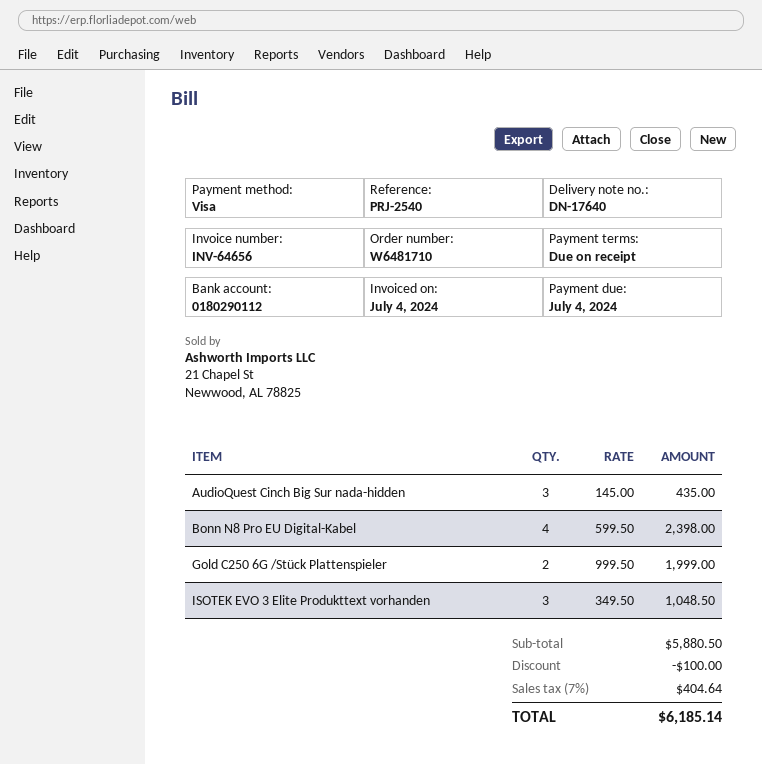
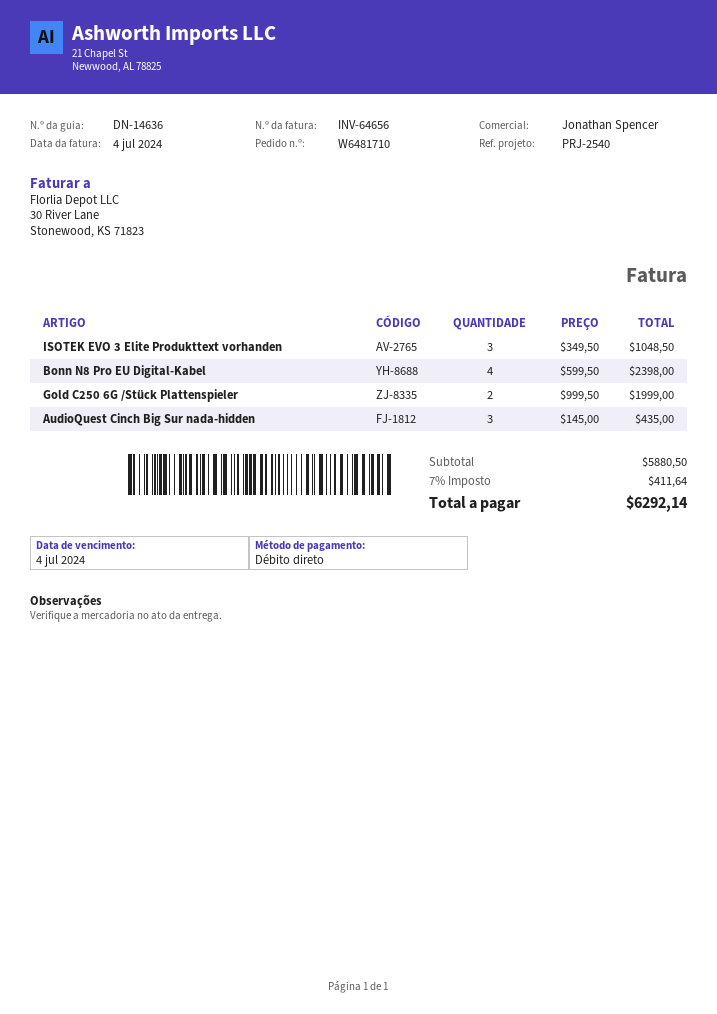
delivery note number: DN-17640 -> DN-14636
payment method: Visa -> direct debit
discount: 100.00 -> none
tax: 7% = 404.64 -> 7% = 411.64
total: 6185.14 -> 6292.14

